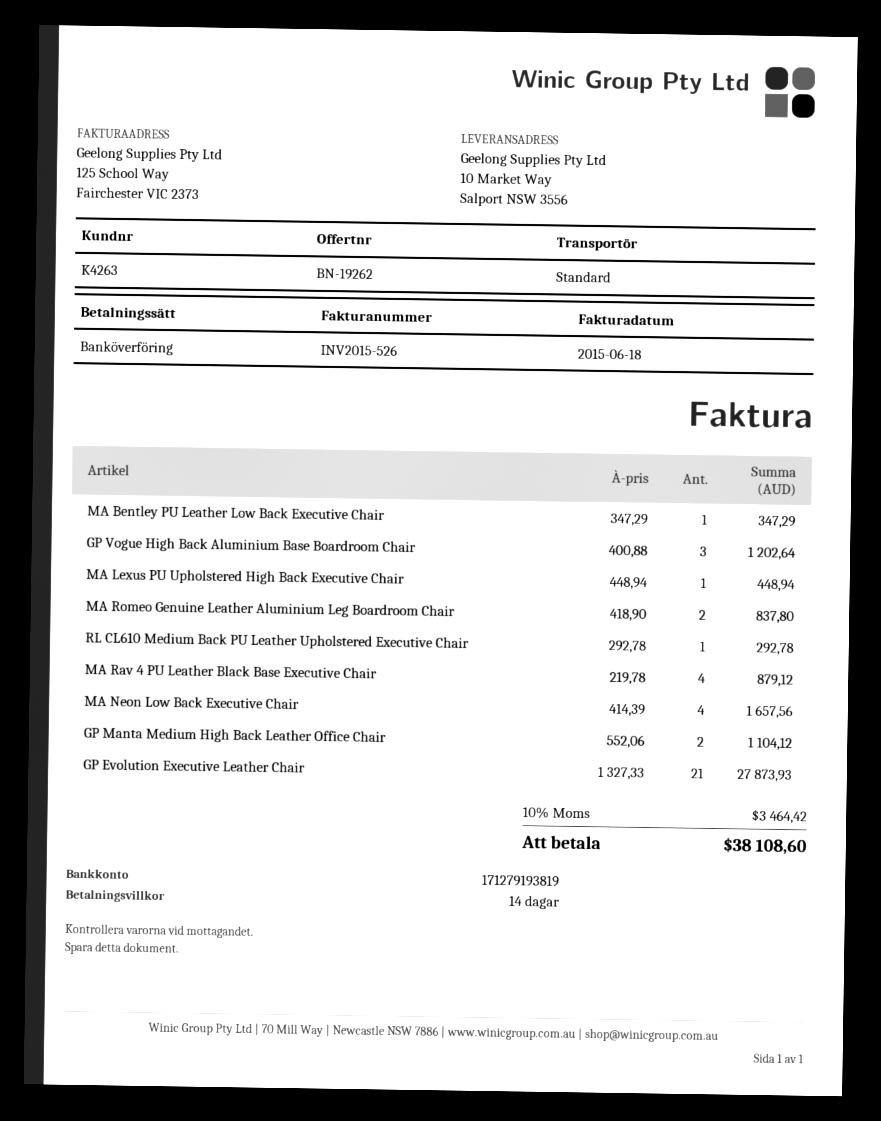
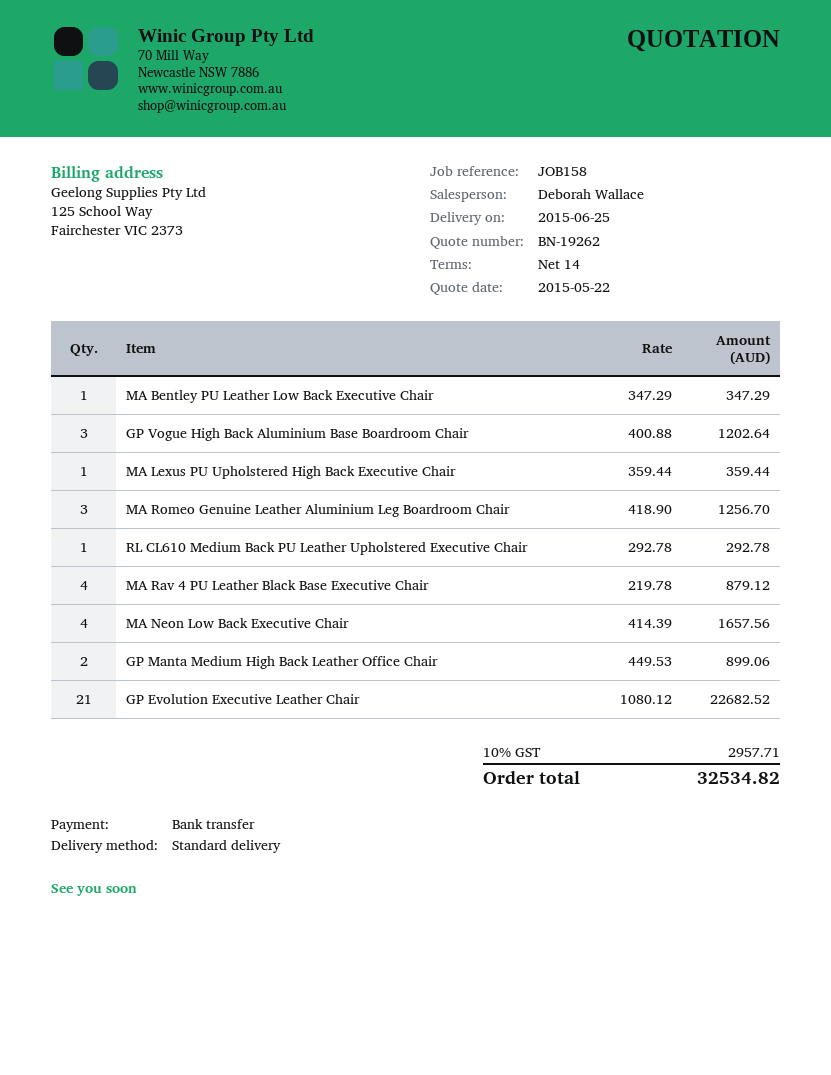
MA Lexus PU Upholstered High Back Executive Chair: 1 x 448.94 = 448.94 -> 1 x 359.44 = 359.44
MA Romeo Genuine Leather Aluminium Leg Boardroom Chair: 2 x 418.90 = 837.80 -> 3 x 418.90 = 1256.70
GP Manta Medium High Back Leather Office Chair: 2 x 552.06 = 1104.12 -> 2 x 449.53 = 899.06
GP Evolution Executive Leather Chair: 21 x 1327.33 = 27873.93 -> 21 x 1080.12 = 22682.52
tax: 10% = 3464.42 -> 10% = 2957.71
total: 38108.60 -> 32534.82

